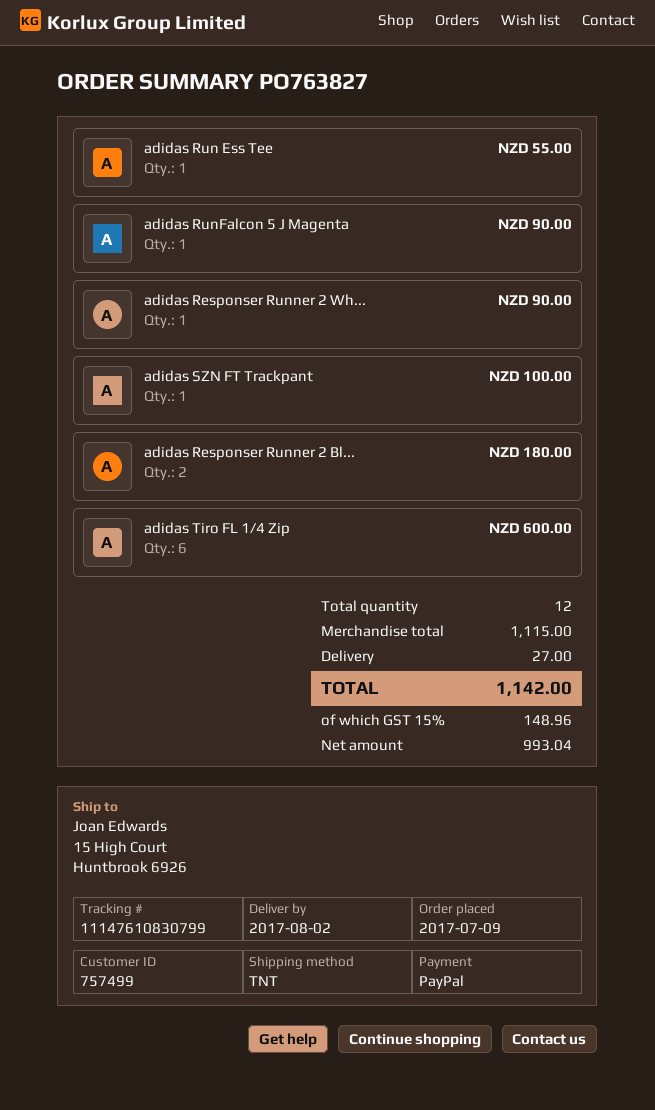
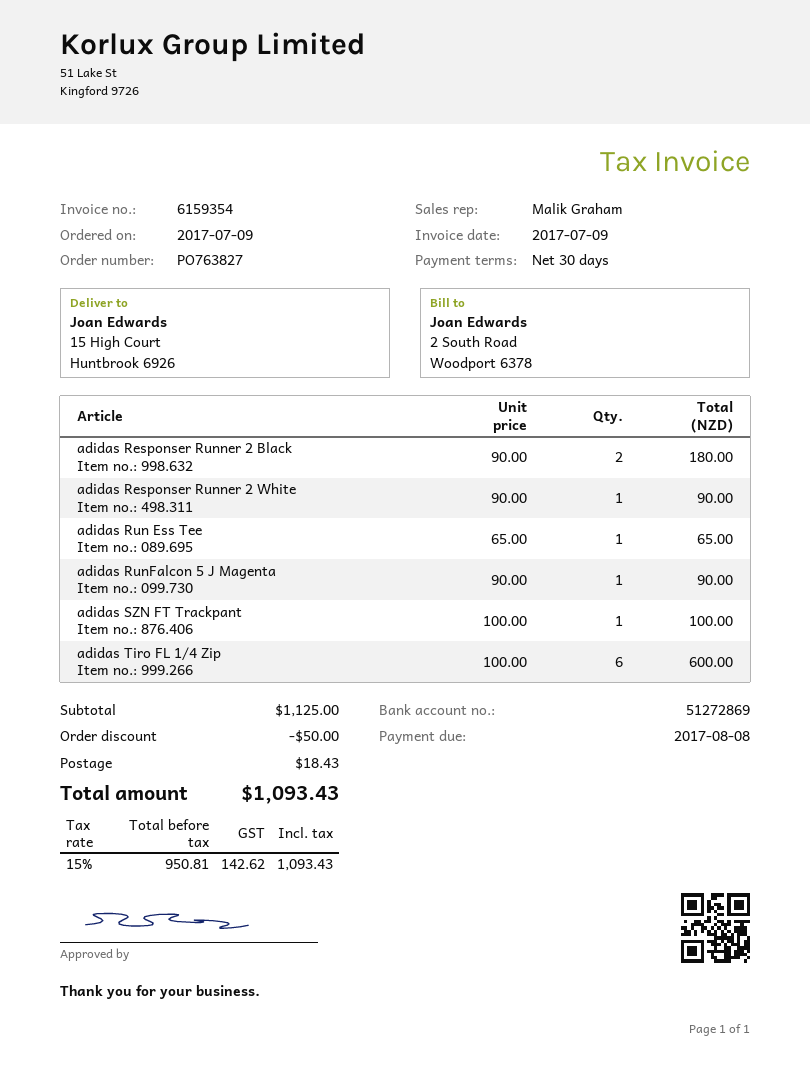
adidas Run Ess Tee: 1 for 55.00 -> 1 for 65.00
subtotal: 1115.00 -> 1125.00
discount: none -> 50.00
shipping: 27.00 -> 18.43
net: 993.04 -> 950.81
tax: 15% = 148.96 -> 15% = 142.62
total: 1142.00 -> 1093.43

